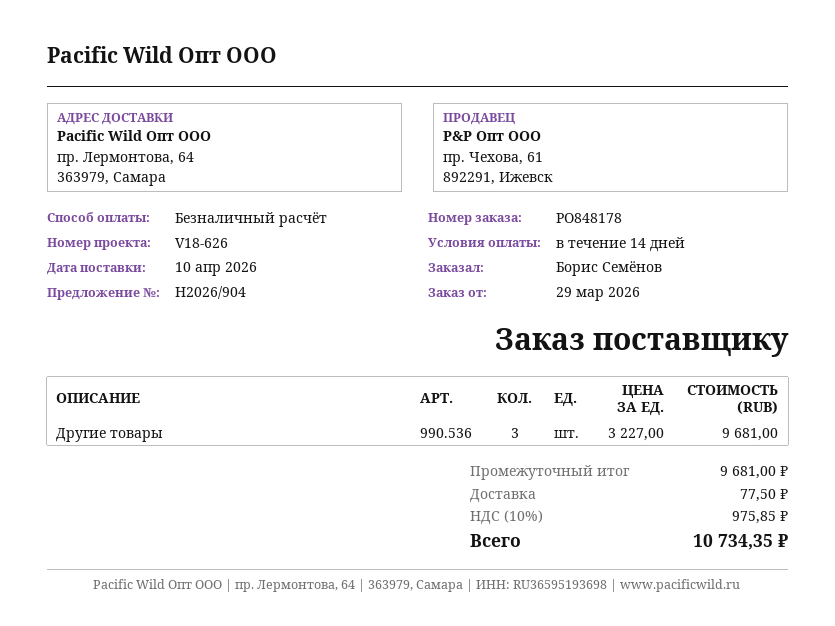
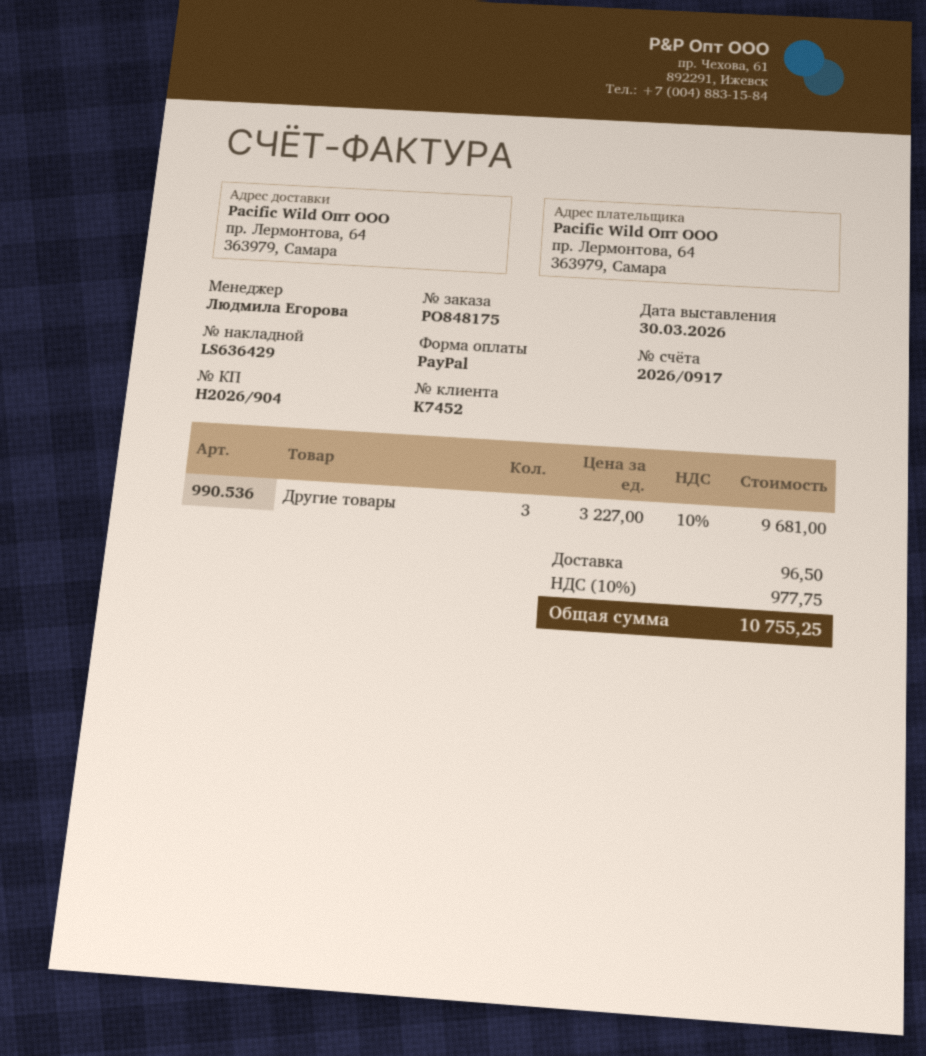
order number: PO848178 -> PO848175
payment method: bank transfer -> PayPal
shipping: 77.50 -> 96.50
tax: 10% = 975.85 -> 10% = 977.75
total: 10734.35 -> 10755.25

